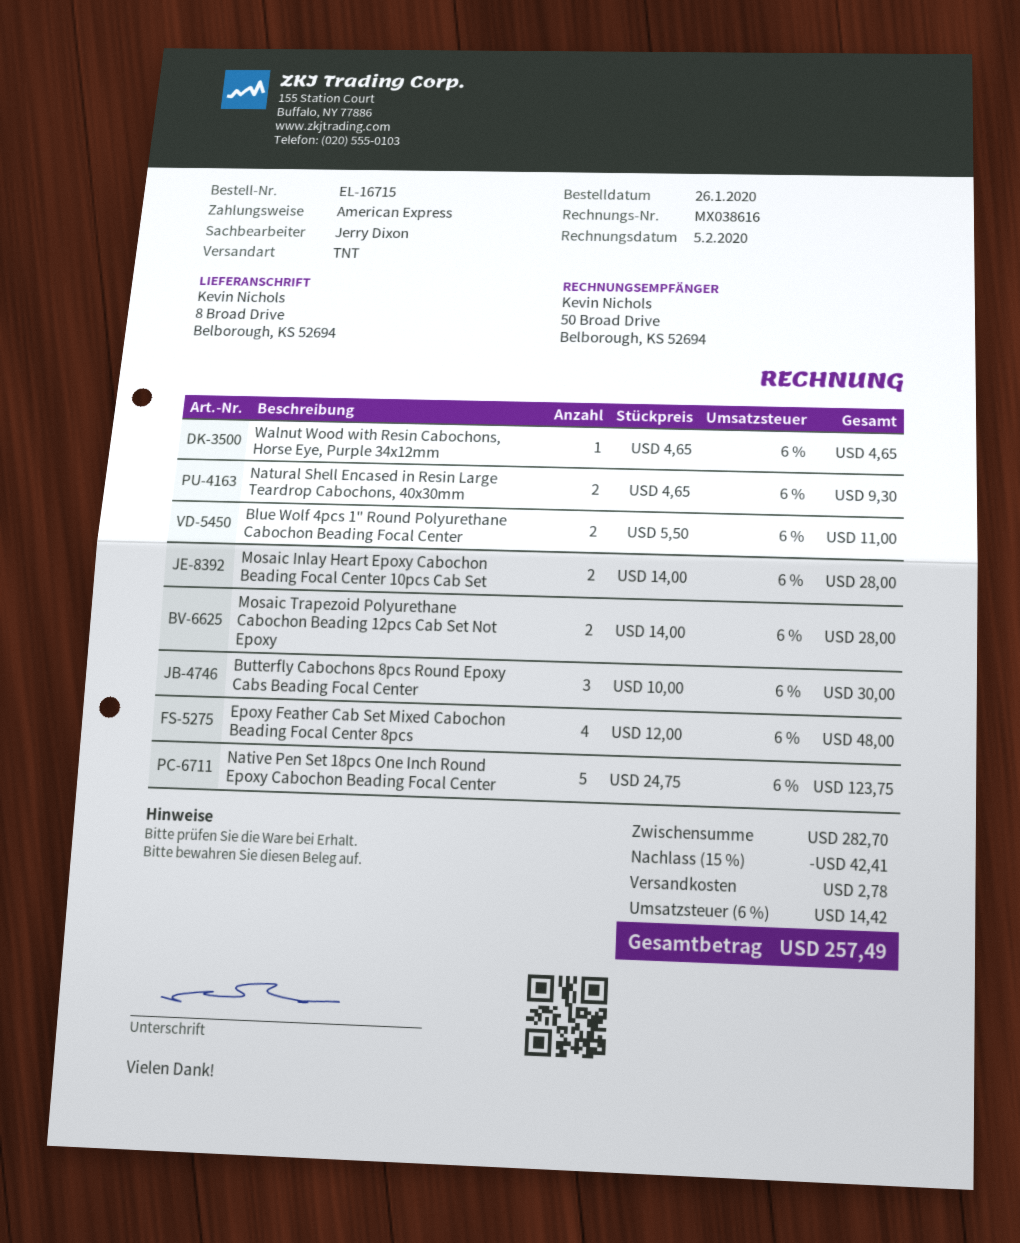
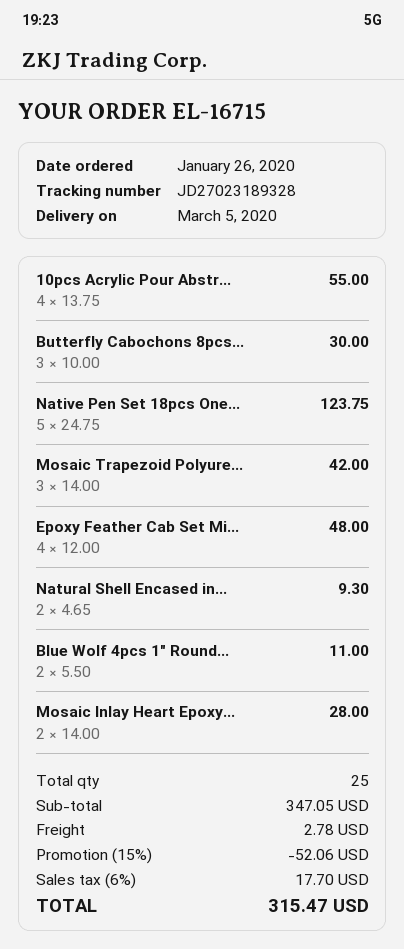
Walnut Wood with Resin Cabochons, Horse Eye, Purple 34x12mm: 1 x 4.65 = 4.65 -> none
Mosaic Trapezoid Polyurethane Cabochon Beading 12pcs Cab Set Not Epoxy: 2 x 14.00 = 28.00 -> 3 x 14.00 = 42.00
10pcs Acrylic Pour Abstr...: none -> 4 x 13.75 = 55.00
subtotal: 282.70 -> 347.05
discount: 15% = 42.41 -> 15% = 52.06
tax: 6% = 14.42 -> 6% = 17.70
total: 257.49 -> 315.47

